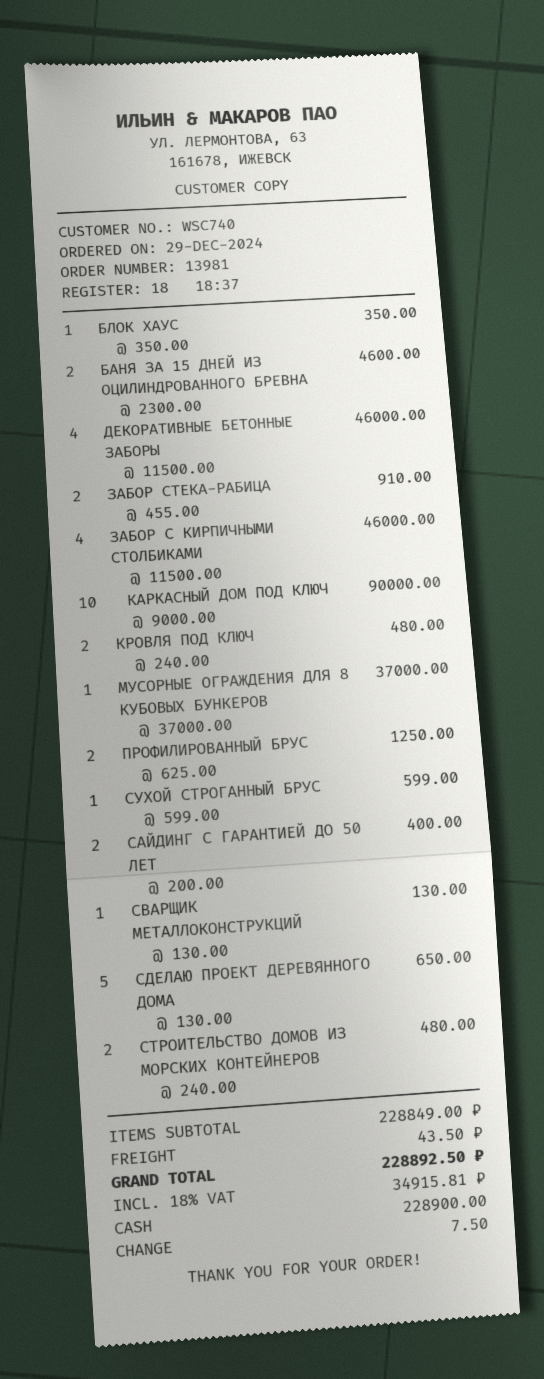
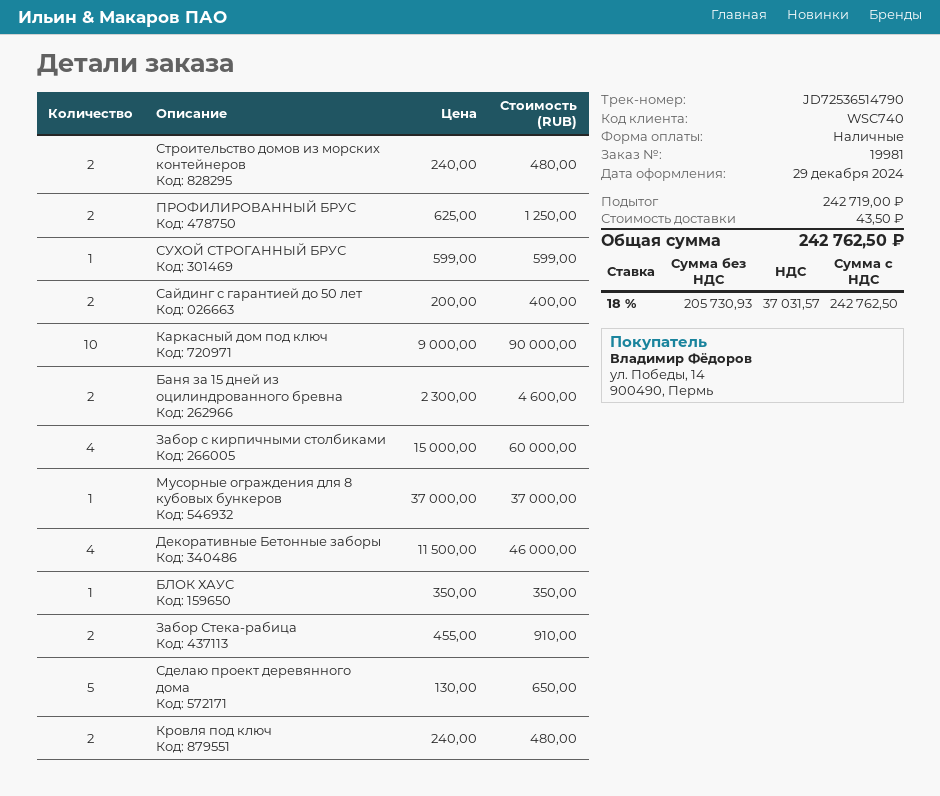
order number: 13981 -> 19981
ЗАБОР С КИРПИЧНЫМИ СТОЛБИКАМИ: 4 x 11500.00 = 46000.00 -> 4 x 15000.00 = 60000.00
СВАРЩИК МЕТАЛЛОКОНСТРУКЦИЙ: 1 x 130.00 = 130.00 -> none
subtotal: 228849.00 -> 242719.00
tax: 18% = 34915.81 -> 18% = 37031.57
total: 228892.50 -> 242762.50

